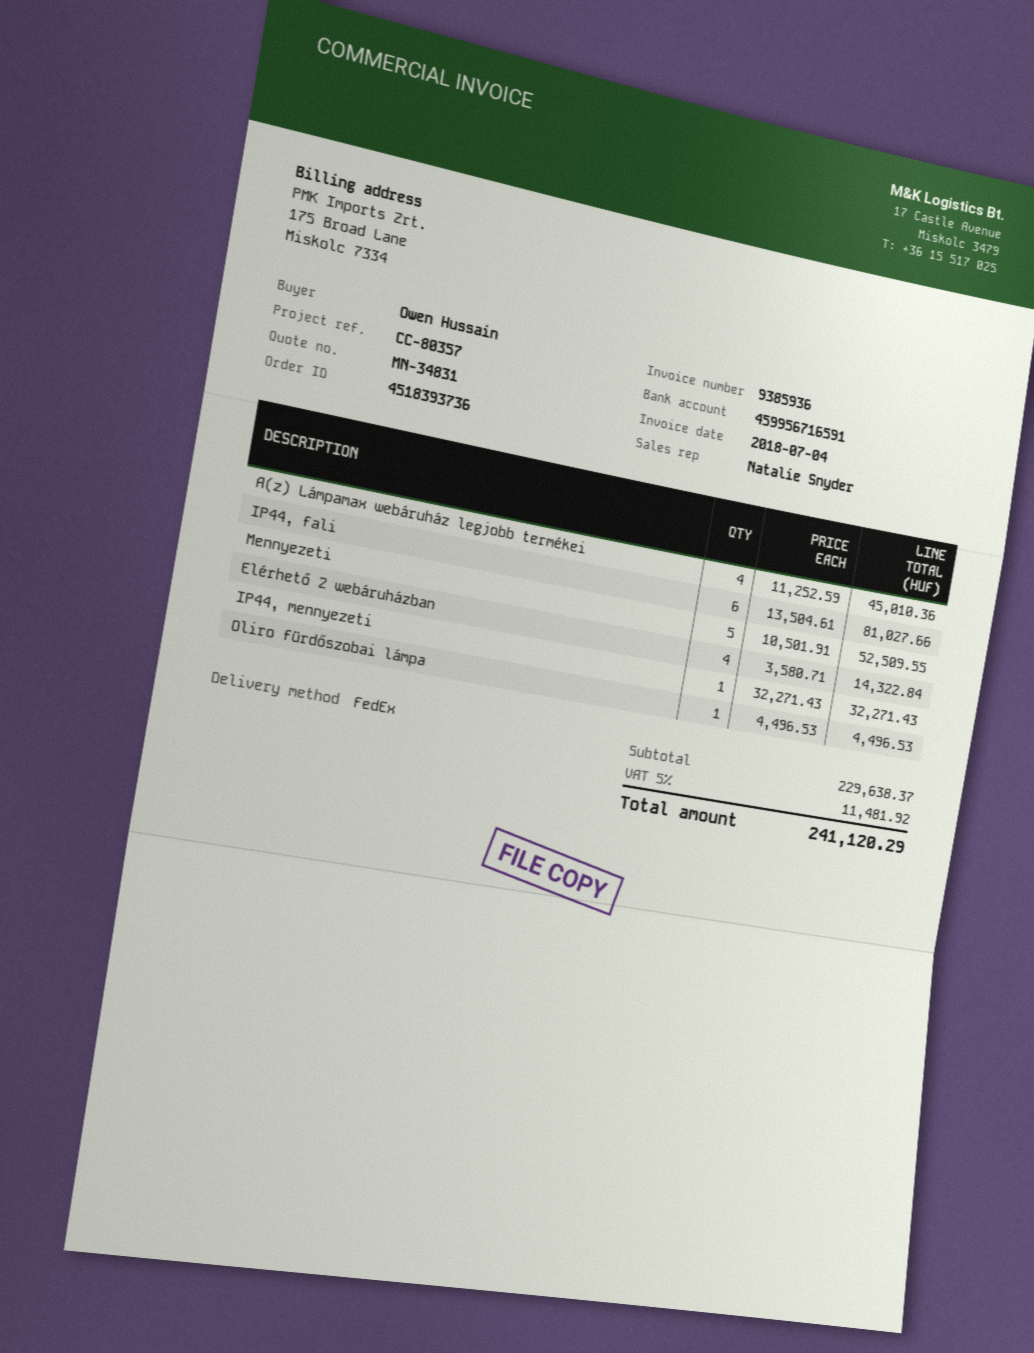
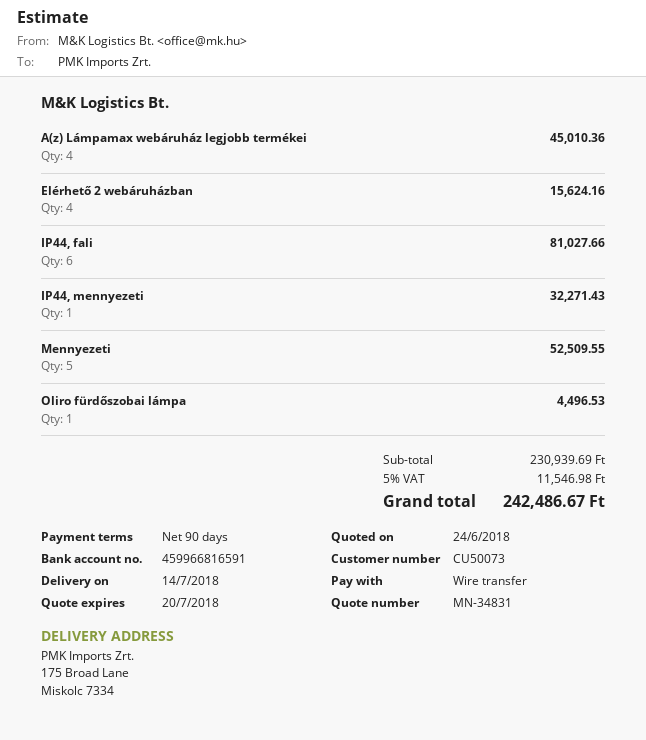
bank account: 459956716591 -> 459966816591
Elérhető 2 webáruházban: 4 for 14322.84 -> 4 for 15624.16
subtotal: 229638.37 -> 230939.69
tax: 5% = 11481.92 -> 5% = 11546.98
total: 241120.29 -> 242486.67

